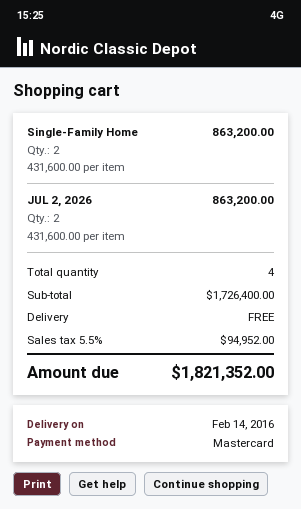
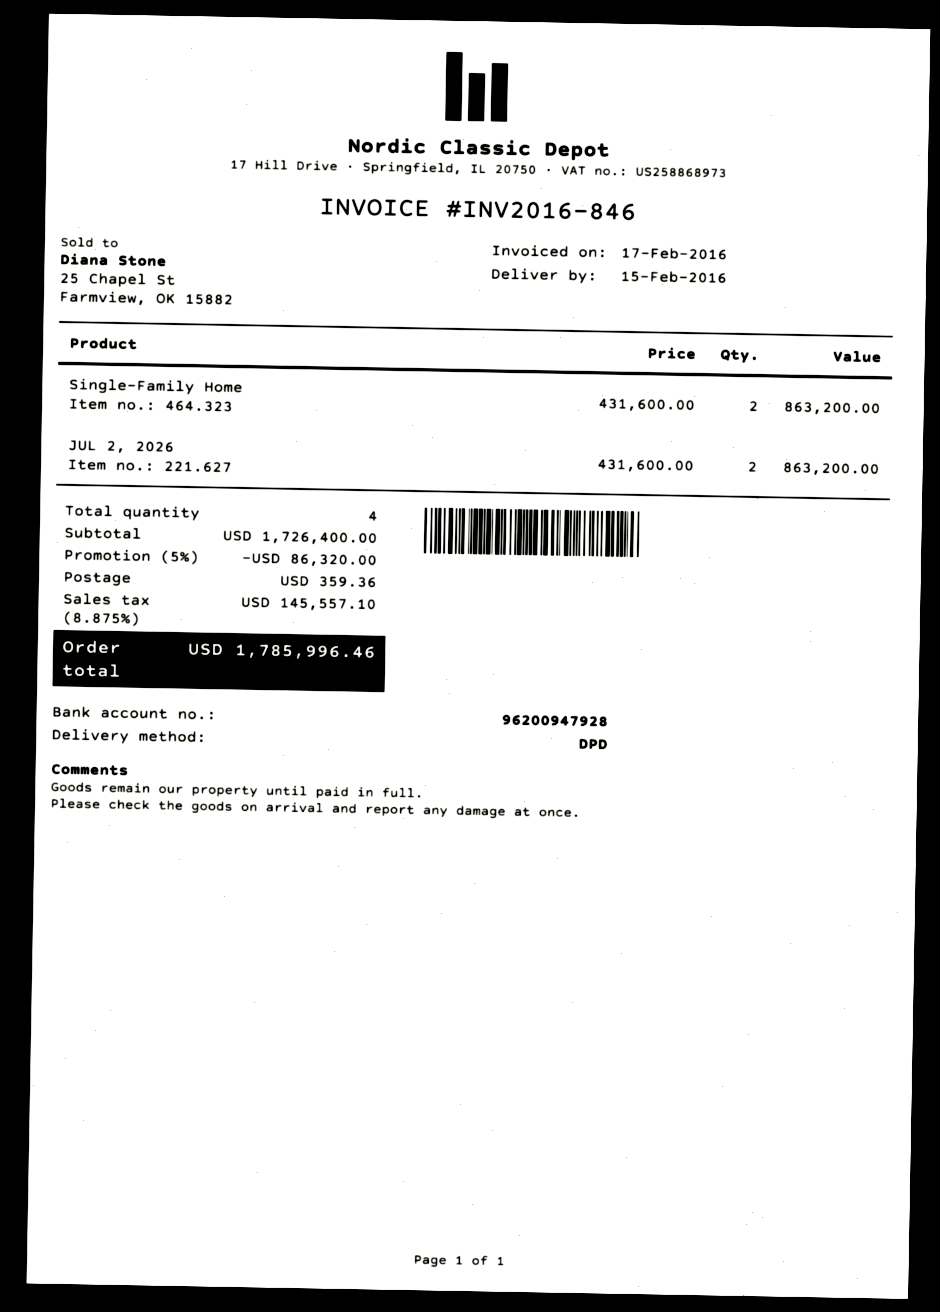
delivery date: 2016-02-14 -> 2016-02-15
discount: none -> 5% = 86320.00
shipping: 0.00 -> 359.36
tax: 5.5% = 94952.00 -> 8.875% = 145557.10
total: 1821352.00 -> 1785996.46

